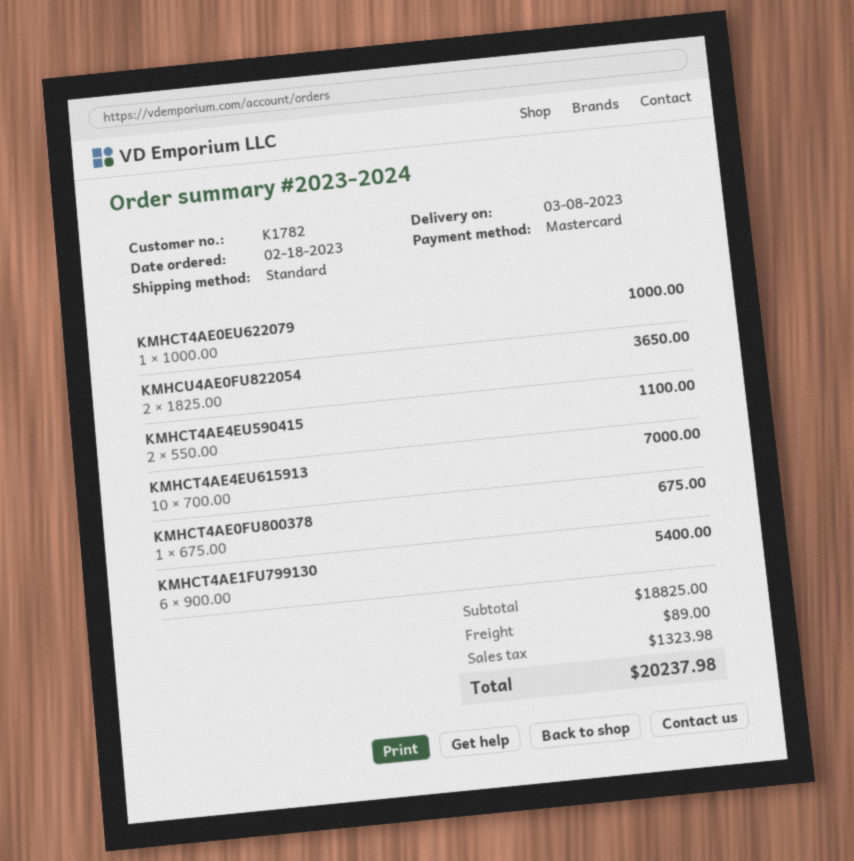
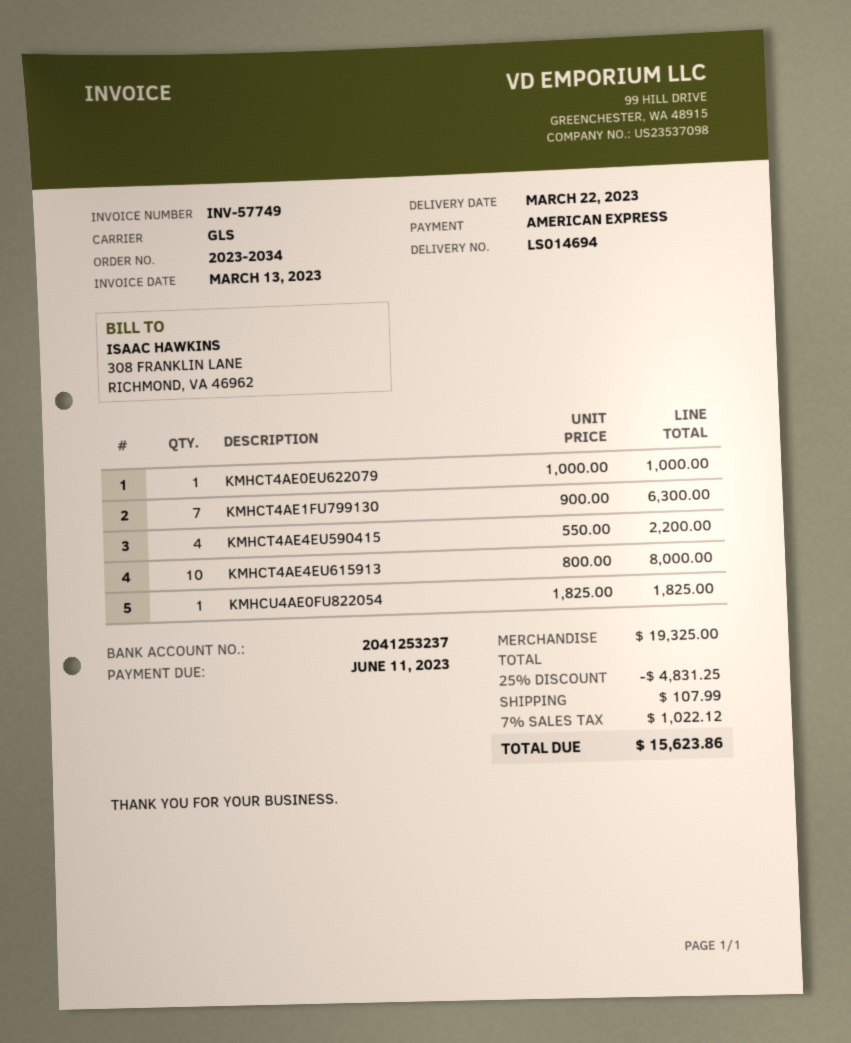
order number: 2023-2024 -> 2023-2034
delivery date: 2023-03-08 -> 2023-03-22
payment method: Mastercard -> American Express
shipping method: standard -> GLS
KMHCU4AE0FU822054: 2 x 1825.00 = 3650.00 -> 1 x 1825.00 = 1825.00
KMHCT4AE4EU590415: 2 x 550.00 = 1100.00 -> 4 x 550.00 = 2200.00
KMHCT4AE4EU615913: 10 x 700.00 = 7000.00 -> 10 x 800.00 = 8000.00
KMHCT4AE0FU800378: 1 x 675.00 = 675.00 -> none
KMHCT4AE1FU799130: 6 x 900.00 = 5400.00 -> 7 x 900.00 = 6300.00
subtotal: 18825.00 -> 19325.00
discount: none -> 25% = 4831.25
shipping: 89.00 -> 107.99
tax: 1323.98 -> 1022.12
total: 20237.98 -> 15623.86

